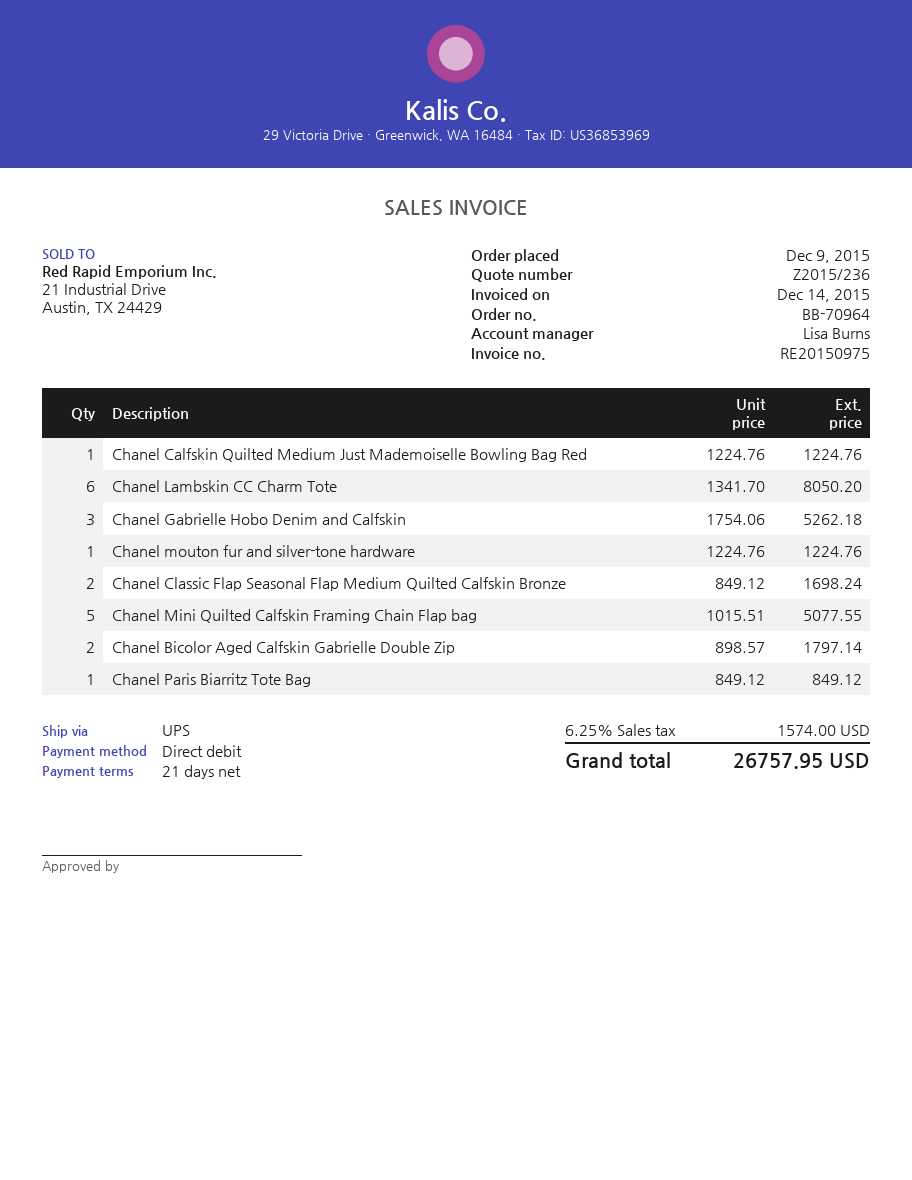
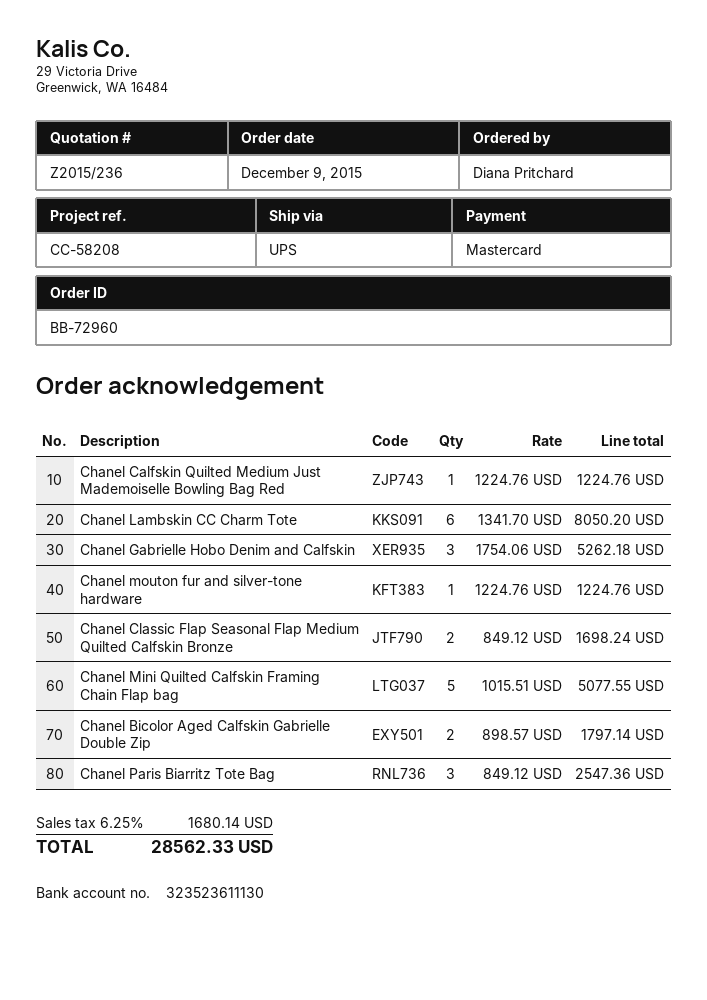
order number: BB-70964 -> BB-72960
payment method: direct debit -> Mastercard
Chanel Paris Biarritz Tote Bag: 1 x 849.12 = 849.12 -> 3 x 849.12 = 2547.36
tax: 6.25% = 1574.00 -> 6.25% = 1680.14
total: 26757.95 -> 28562.33

